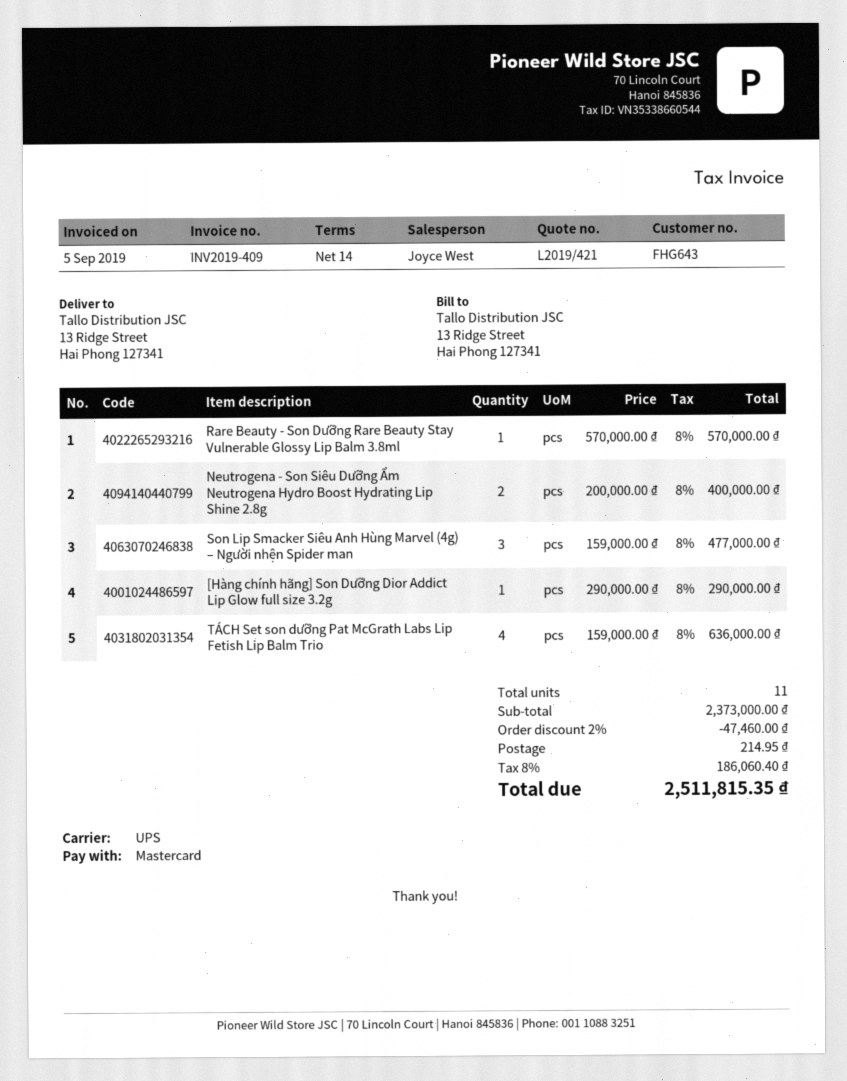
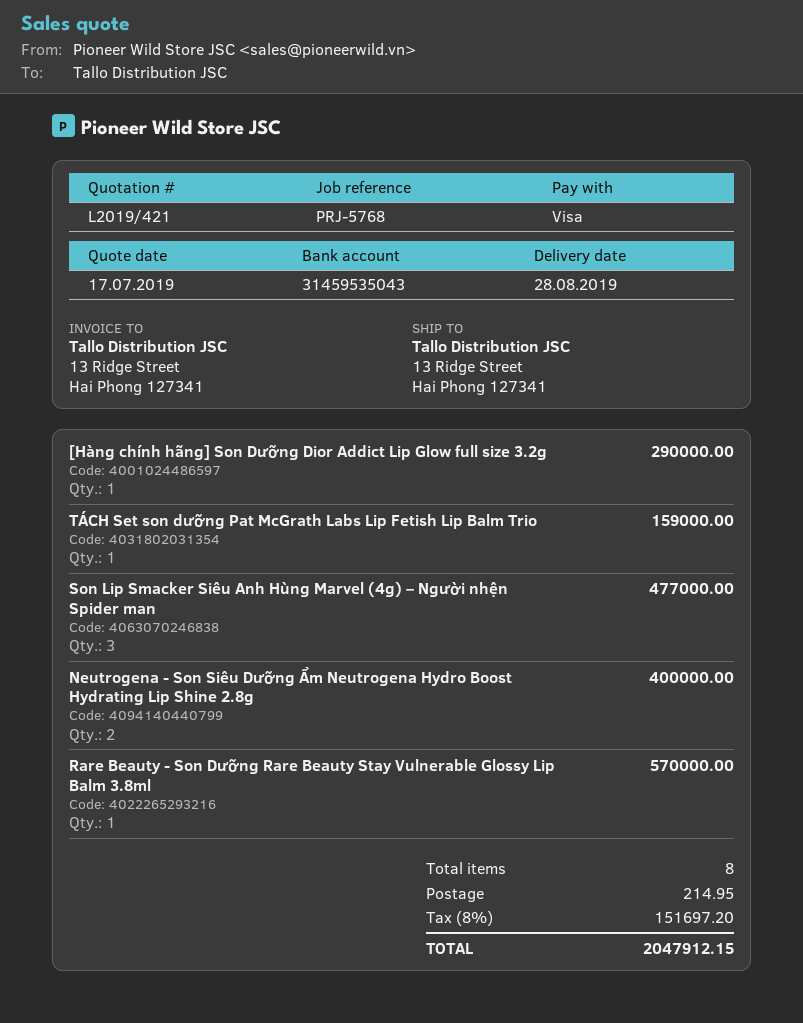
payment method: Mastercard -> Visa
TÁCH Set son dưỡng Pat McGrath Labs Lip Fetish Lip Balm Trio: 4 for 636000.00 -> 1 for 159000.00
total quantity: 11 -> 8
discount: 2% = 47460.00 -> none
tax: 8% = 186060.40 -> 8% = 151697.20
total: 2511815.35 -> 2047912.15

